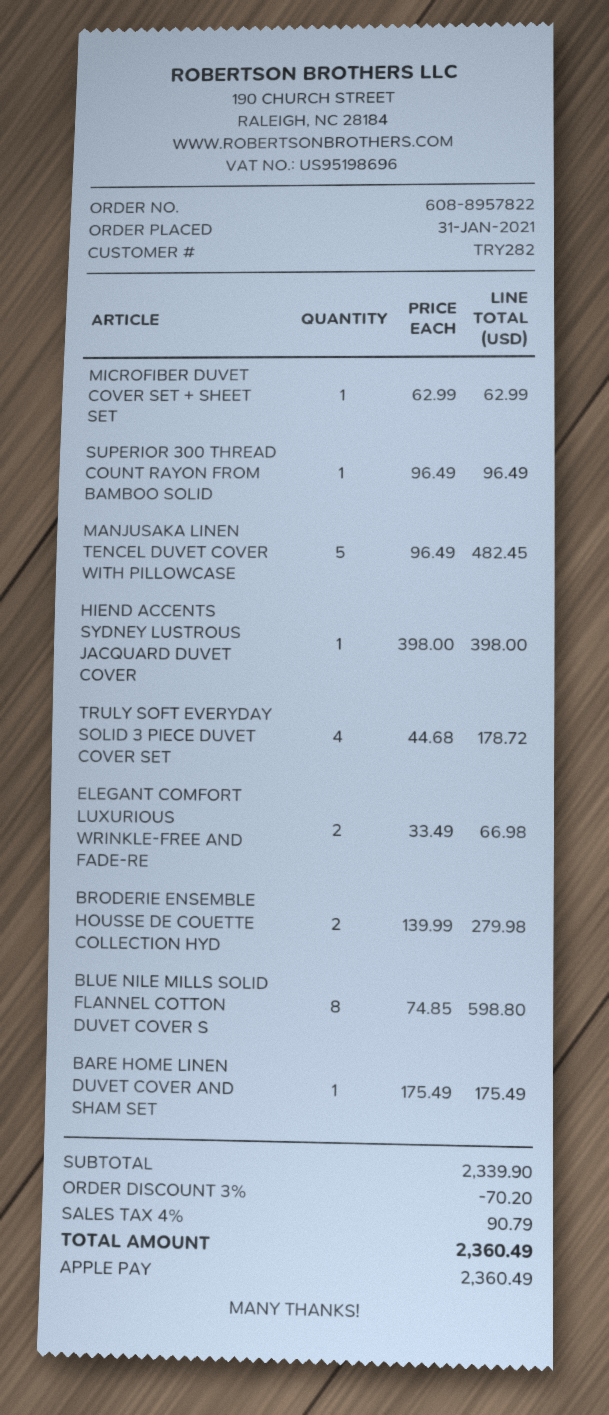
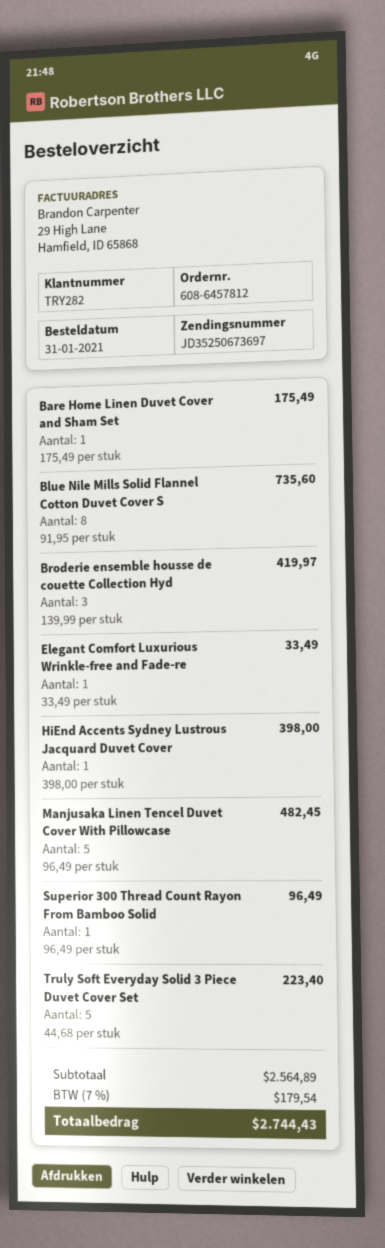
order number: 608-8957822 -> 608-6457812
MICROFIBER DUVET COVER SET + SHEET SET: 1 x 62.99 = 62.99 -> none
TRULY SOFT EVERYDAY SOLID 3 PIECE DUVET COVER SET: 4 x 44.68 = 178.72 -> 5 x 44.68 = 223.40
ELEGANT COMFORT LUXURIOUS WRINKLE-FREE AND FADE-RE: 2 x 33.49 = 66.98 -> 1 x 33.49 = 33.49
BRODERIE ENSEMBLE HOUSSE DE COUETTE COLLECTION HYD: 2 x 139.99 = 279.98 -> 3 x 139.99 = 419.97
BLUE NILE MILLS SOLID FLANNEL COTTON DUVET COVER S: 8 x 74.85 = 598.80 -> 8 x 91.95 = 735.60
subtotal: 2339.90 -> 2564.89
discount: 3% = 70.20 -> none
tax: 4% = 90.79 -> 7% = 179.54
total: 2360.49 -> 2744.43

